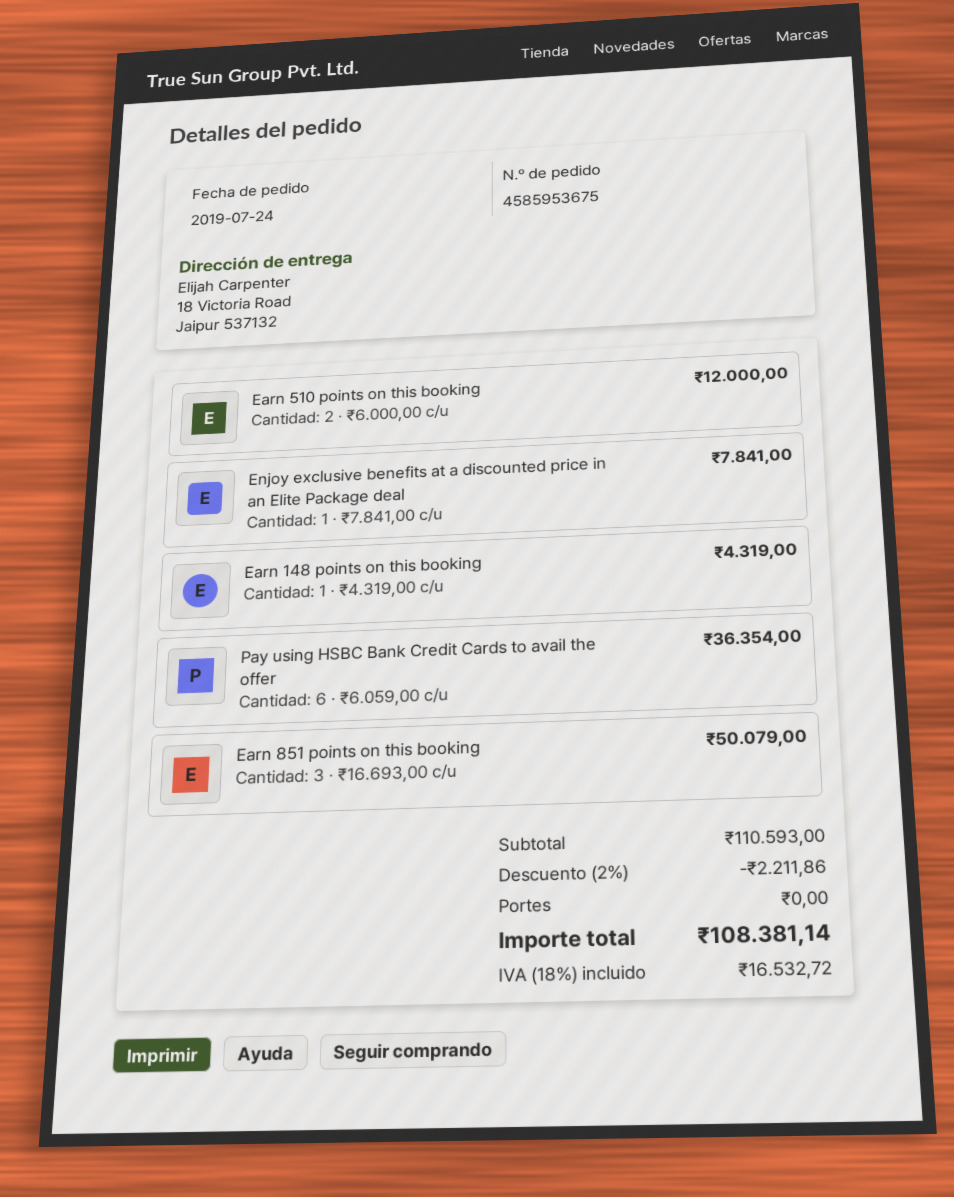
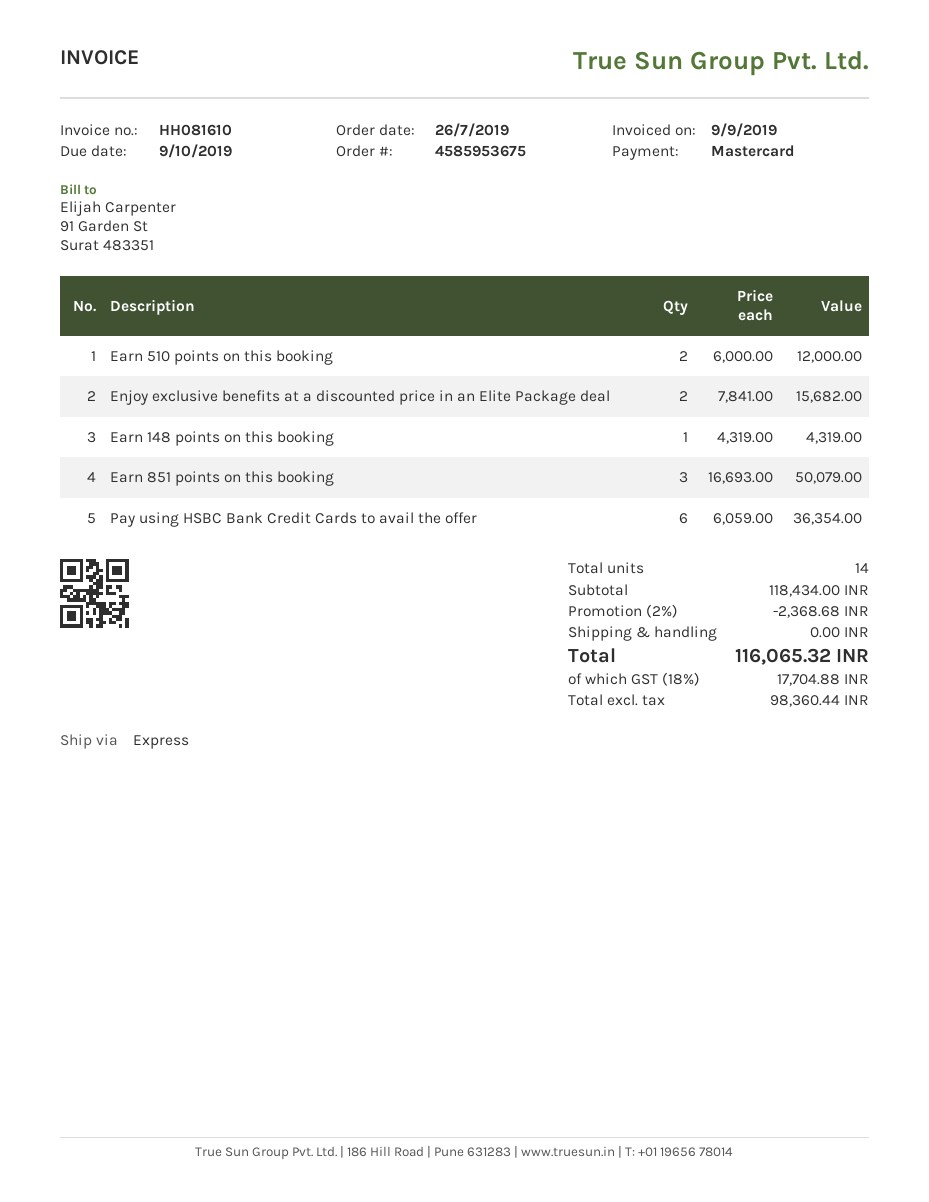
order date: 2019-07-24 -> 2019-07-26
Enjoy exclusive benefits at a discounted price in an Elite Package deal: 1 x 7841.00 = 7841.00 -> 2 x 7841.00 = 15682.00
subtotal: 110593.00 -> 118434.00
discount: 2% = 2211.86 -> 2% = 2368.68
tax: 18% = 16532.72 -> 18% = 17704.88
total: 108381.14 -> 116065.32

